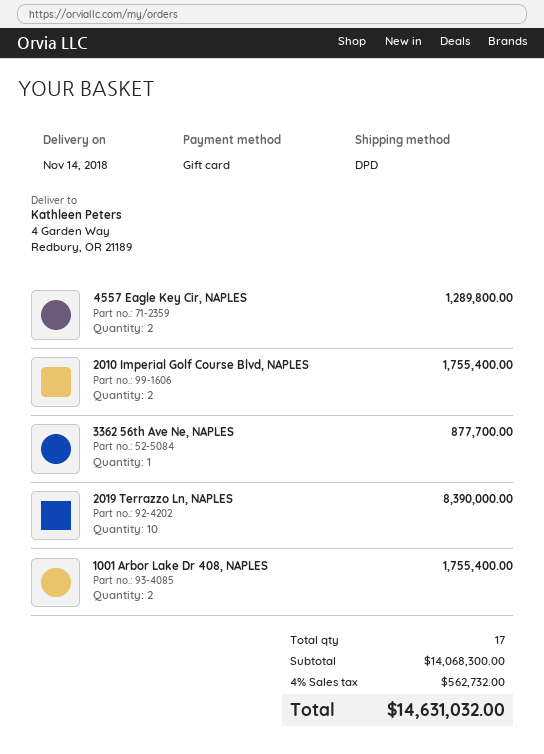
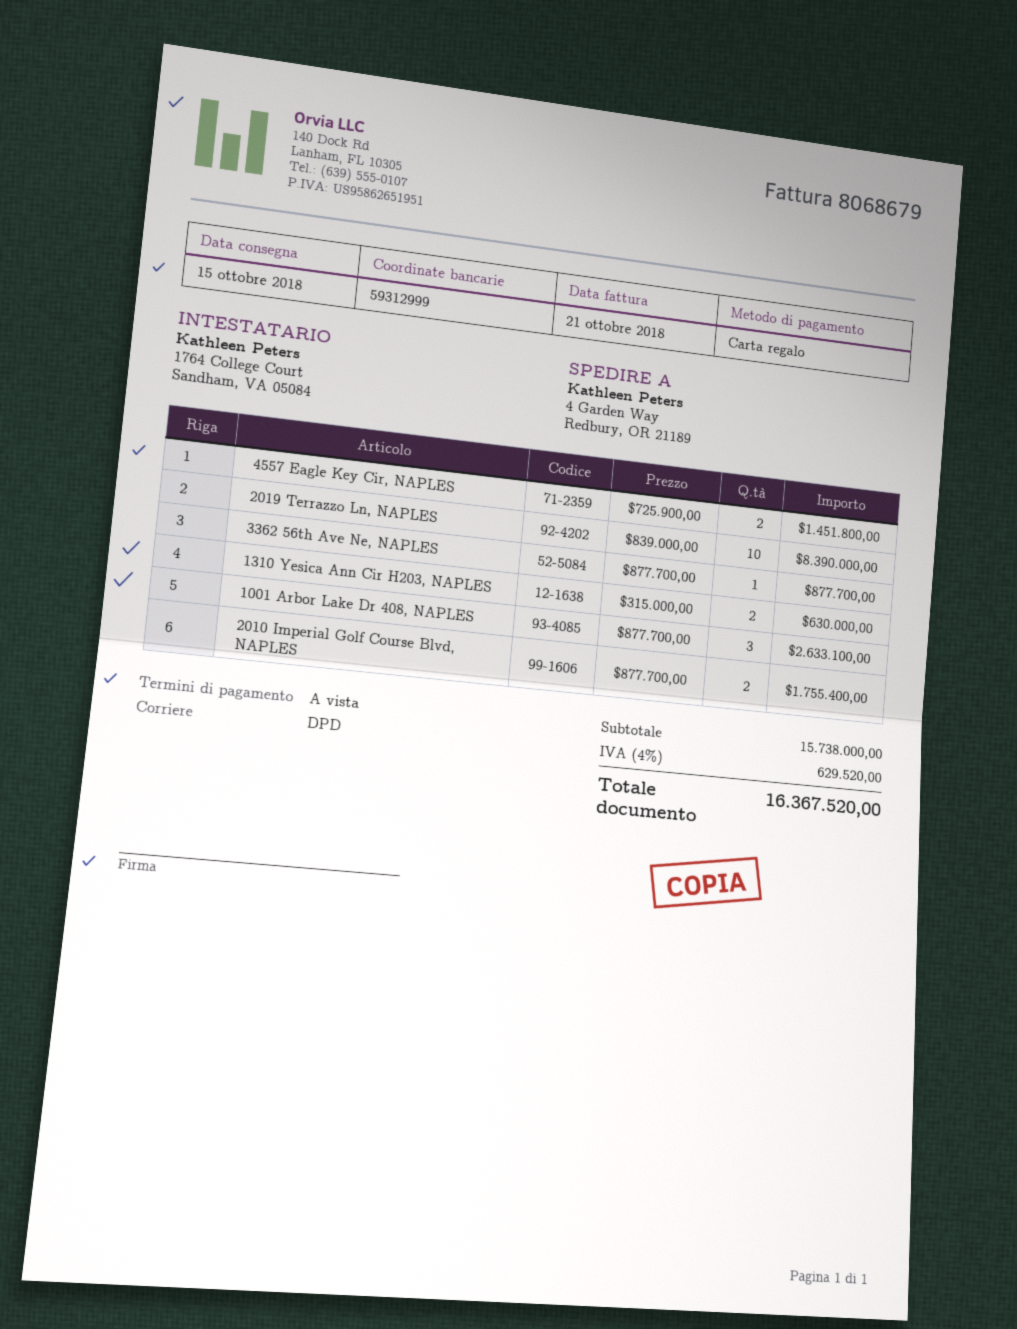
delivery date: 2018-11-14 -> 2018-10-15
4557 Eagle Key Cir, NAPLES: 2 for 1289800.00 -> 2 for 1451800.00
1001 Arbor Lake Dr 408, NAPLES: 2 for 1755400.00 -> 3 for 2633100.00
1310 Yesica Ann Cir H203, NAPLES: none -> 2 for 630000.00
subtotal: 14068300.00 -> 15738000.00
tax: 4% = 562732.00 -> 4% = 629520.00
total: 14631032.00 -> 16367520.00

